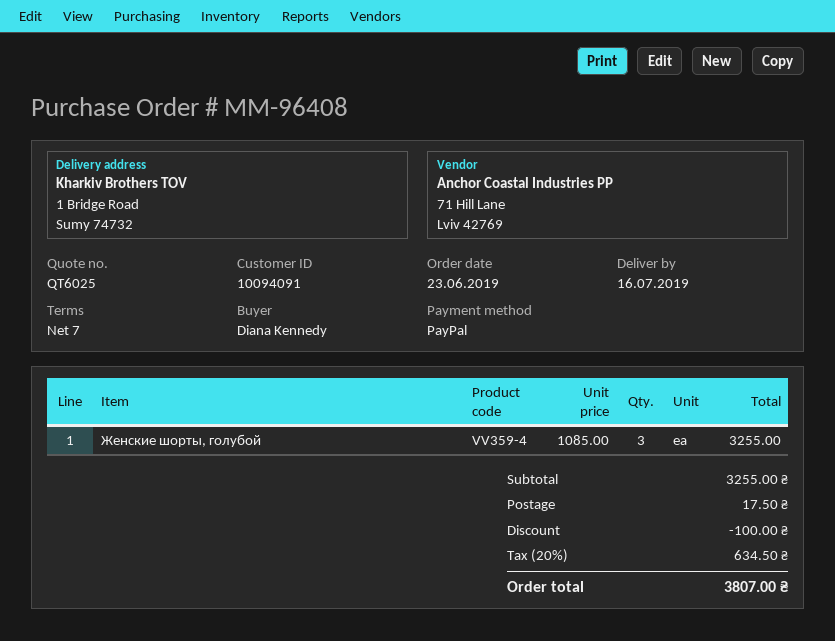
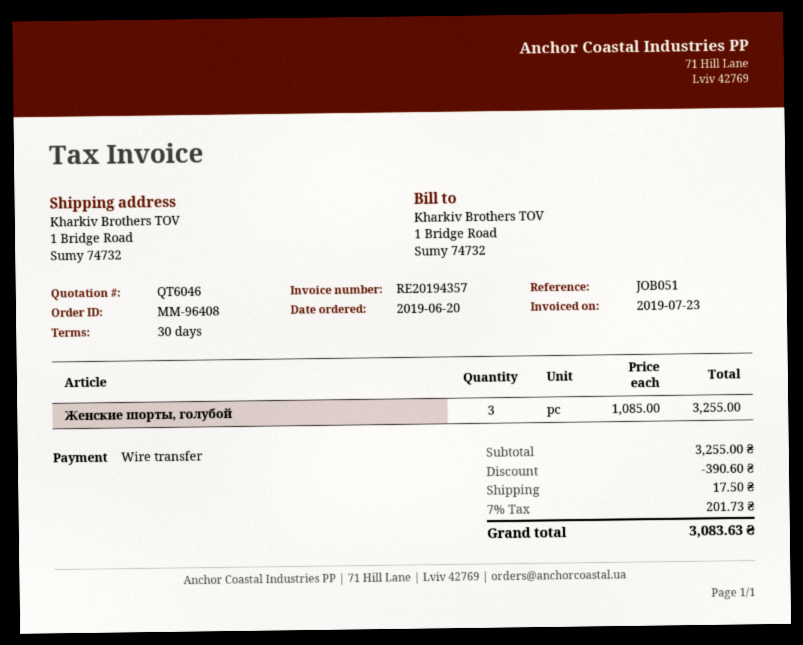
quote number: QT6025 -> QT6046
order date: 2019-06-23 -> 2019-06-20
payment terms: 7 days -> 30 days
payment method: PayPal -> bank transfer
discount: 100.00 -> 390.60
tax: 20% = 634.50 -> 7% = 201.73
total: 3807.00 -> 3083.63

